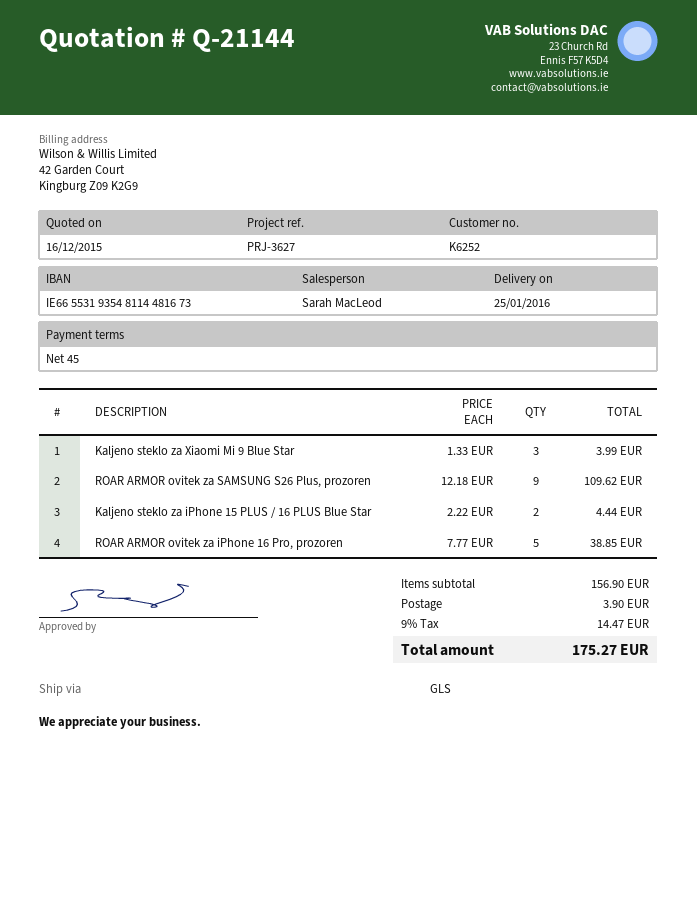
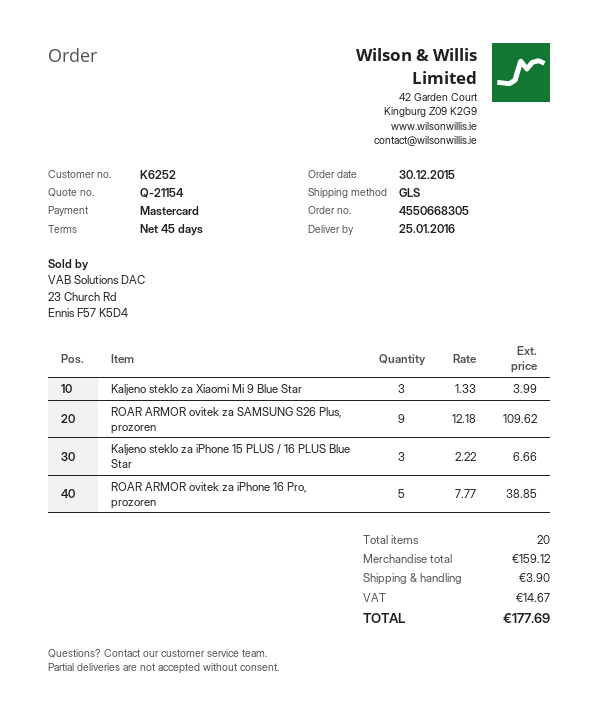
quote number: Q-21144 -> Q-21154
Kaljeno steklo za iPhone 15 PLUS / 16 PLUS Blue Star: 2 x 2.22 = 4.44 -> 3 x 2.22 = 6.66
subtotal: 156.90 -> 159.12
tax: 14.47 -> 14.67
total: 175.27 -> 177.69

